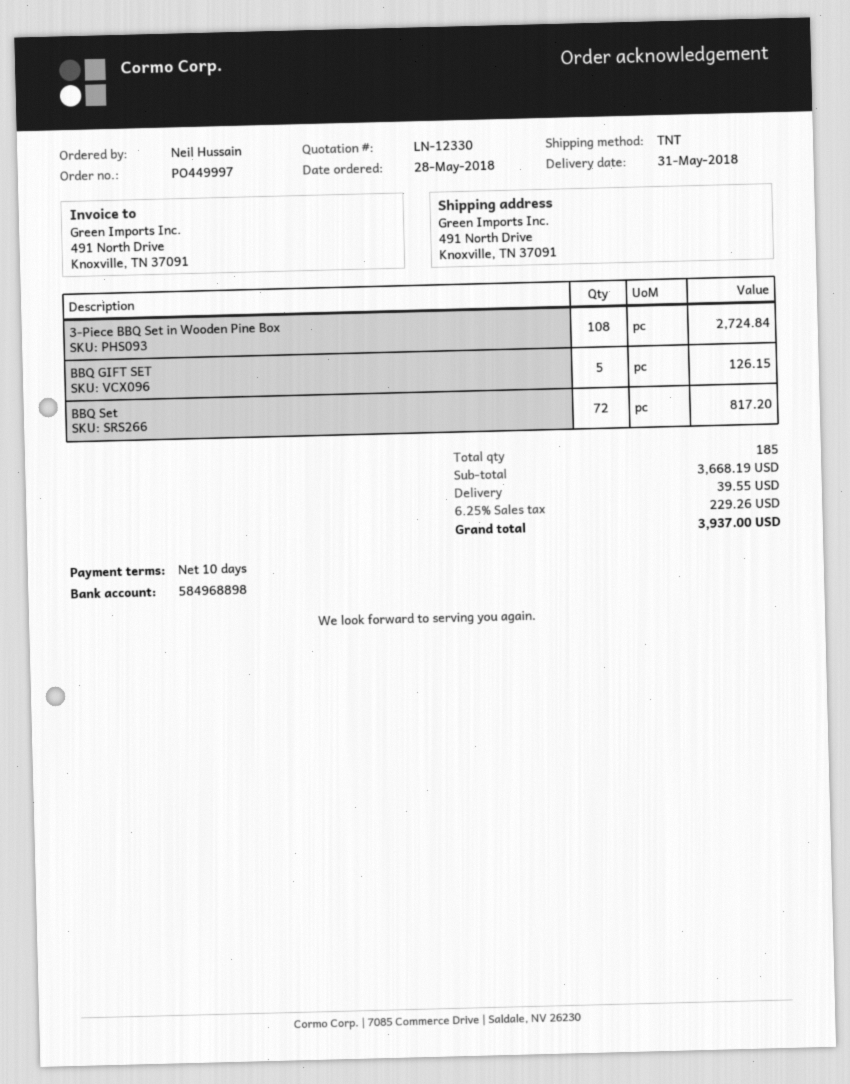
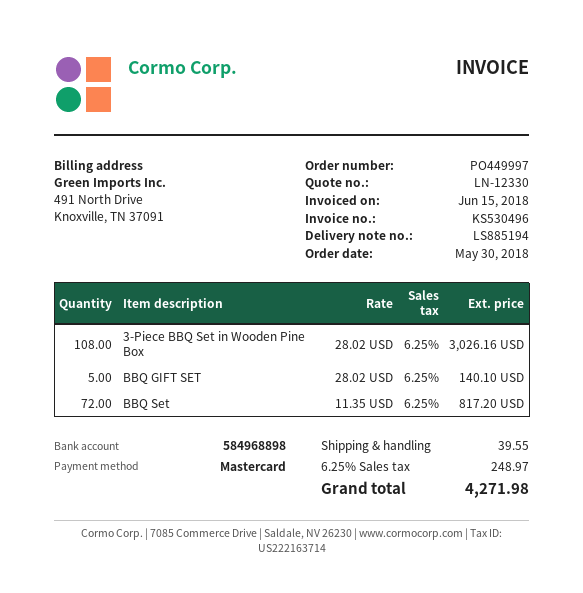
order date: 2018-05-28 -> 2018-05-30
3-Piece BBQ Set in Wooden Pine Box: 108 for 2724.84 -> 108 for 3026.16
BBQ GIFT SET: 5 for 126.15 -> 5 for 140.10
tax: 6.25% = 229.26 -> 6.25% = 248.97
total: 3937.00 -> 4271.98

